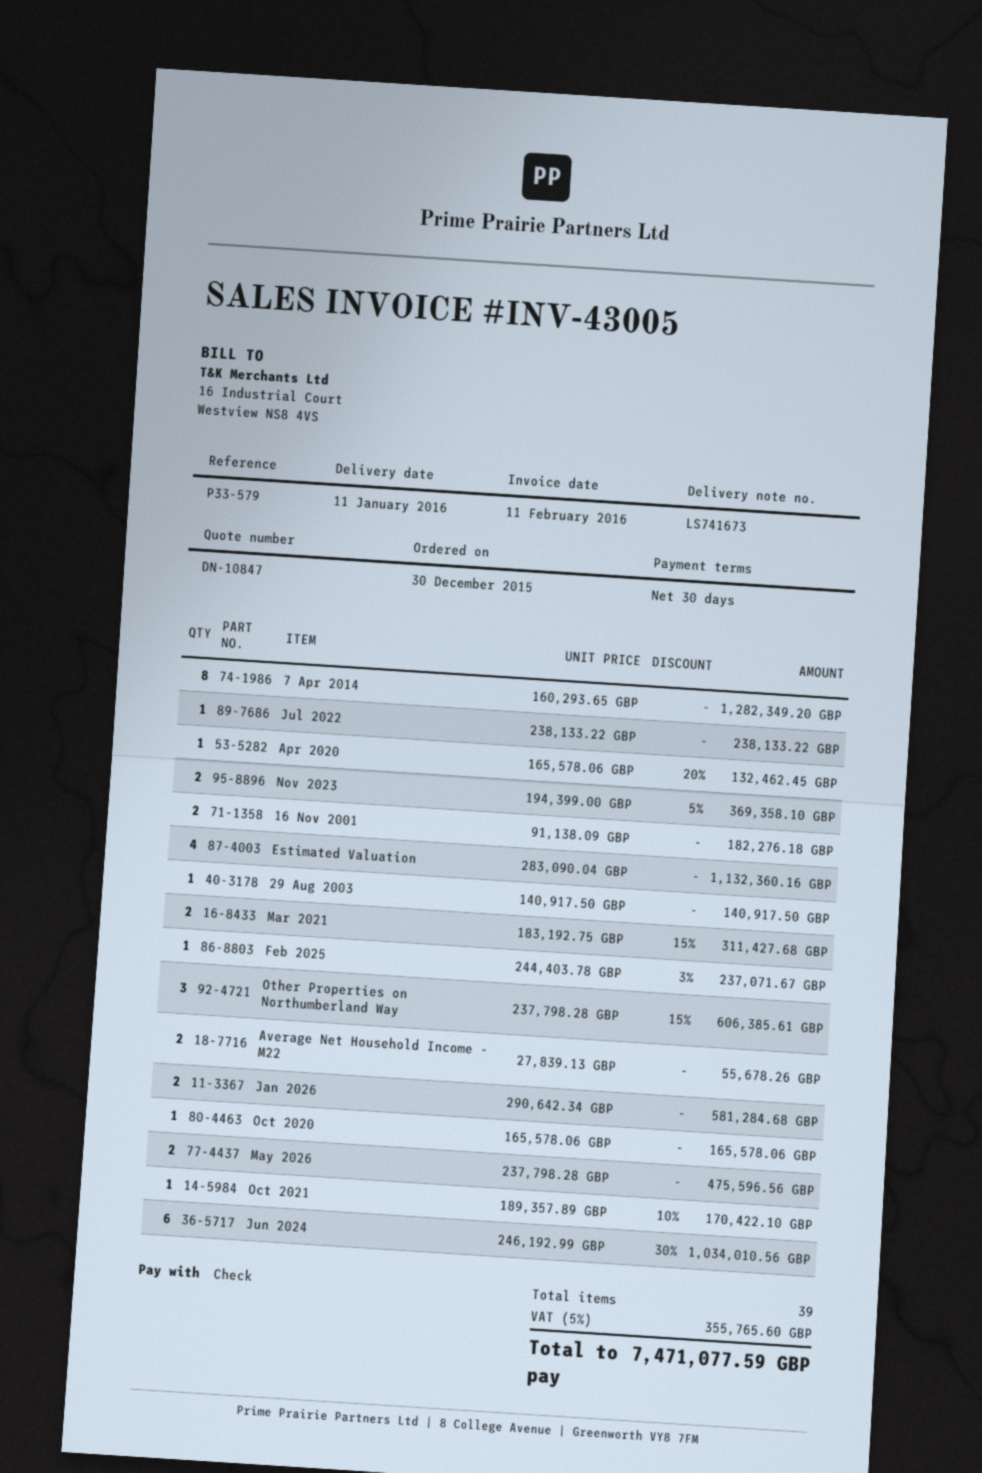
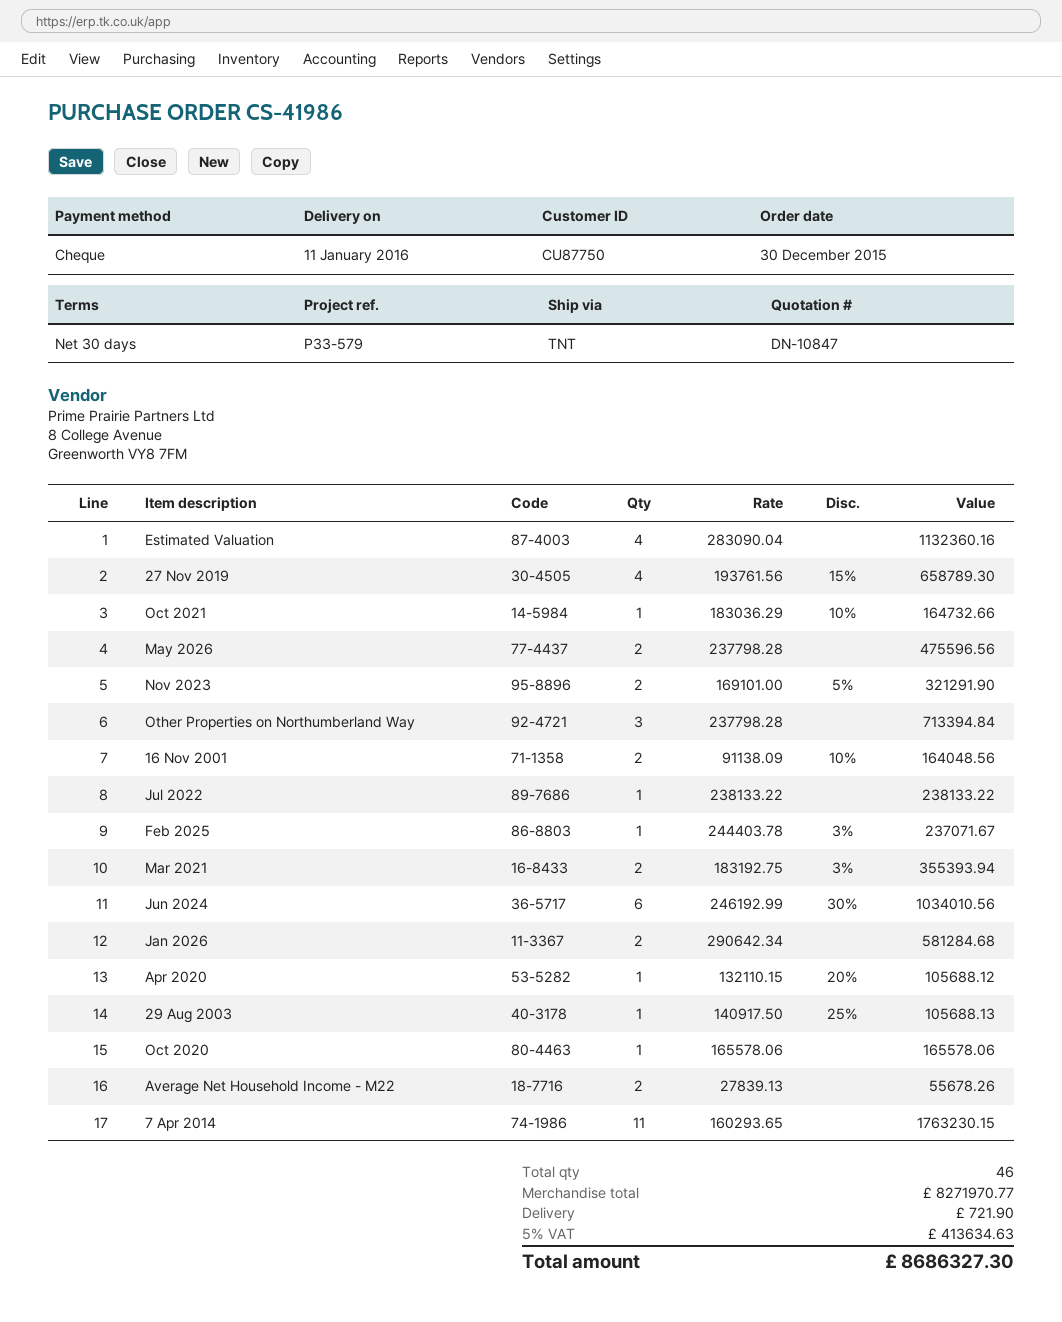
7 Apr 2014: 8 x 160293.65 = 1282349.20 -> 11 x 160293.65 = 1763230.15
Apr 2020: 1 x 165578.06 - 20% = 132462.45 -> 1 x 132110.15 - 20% = 105688.12
Nov 2023: 2 x 194399.00 - 5% = 369358.10 -> 2 x 169101.00 - 5% = 321291.90
16 Nov 2001: 2 x 91138.09 = 182276.18 -> 2 x 91138.09 - 10% = 164048.56
29 Aug 2003: 1 x 140917.50 = 140917.50 -> 1 x 140917.50 - 25% = 105688.13
Mar 2021: 2 x 183192.75 - 15% = 311427.68 -> 2 x 183192.75 - 3% = 355393.94
Other Properties on Northumberland Way: 3 x 237798.28 - 15% = 606385.61 -> 3 x 237798.28 = 713394.84
Oct 2021: 1 x 189357.89 - 10% = 170422.10 -> 1 x 183036.29 - 10% = 164732.66
27 Nov 2019: none -> 4 x 193761.56 - 15% = 658789.30
total quantity: 39 -> 46
shipping: none -> 721.90
tax: 5% = 355765.60 -> 5% = 413634.63
total: 7471077.59 -> 8686327.30

